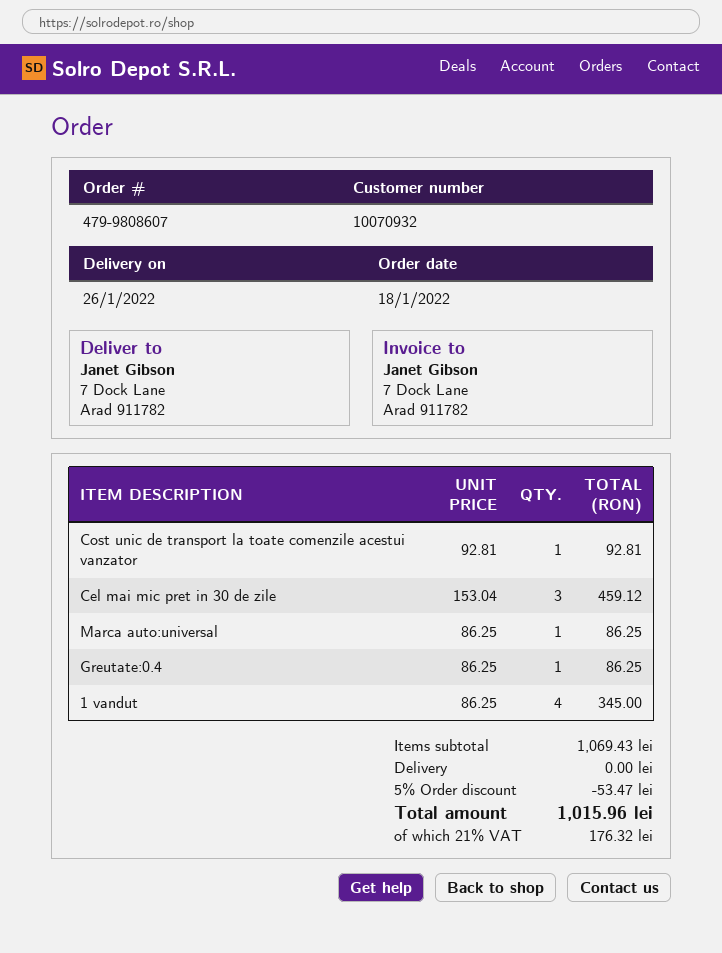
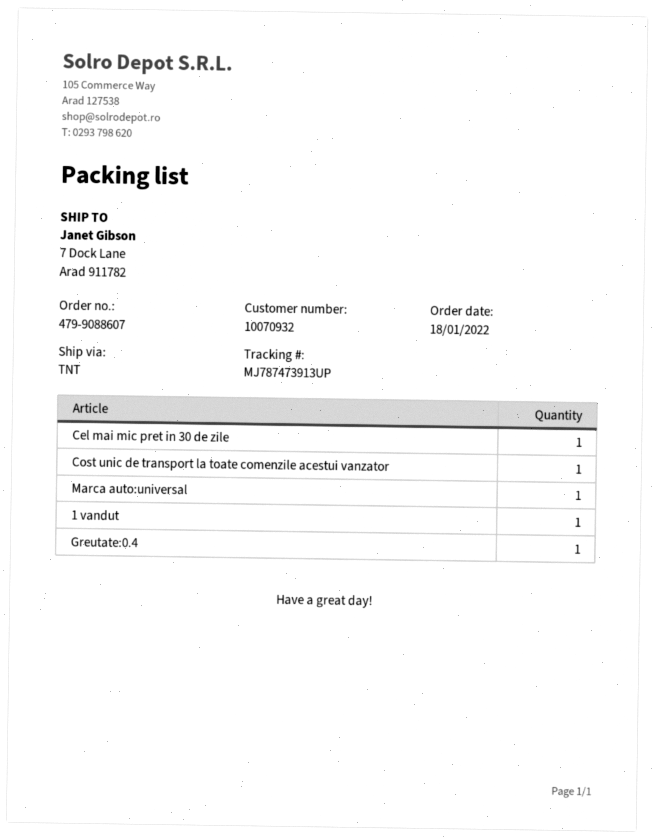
order number: 479-9808607 -> 479-9088607
Cel mai mic pret in 30 de zile: 3 -> 1
1 vandut: 4 -> 1

